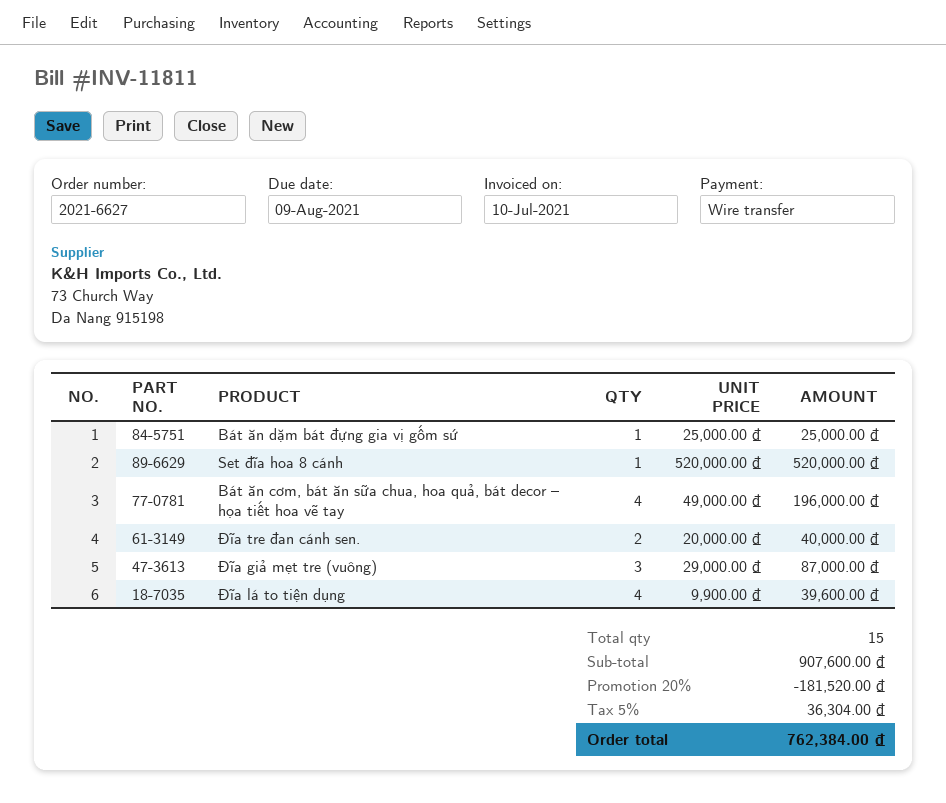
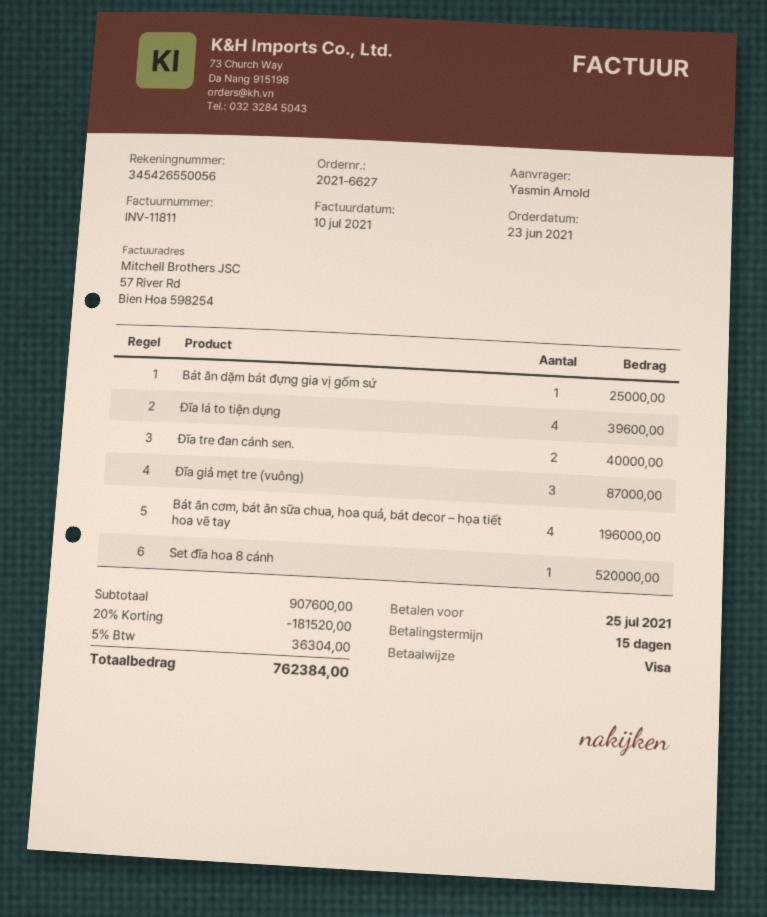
due date: 2021-08-09 -> 2021-07-25
payment method: bank transfer -> Visa

